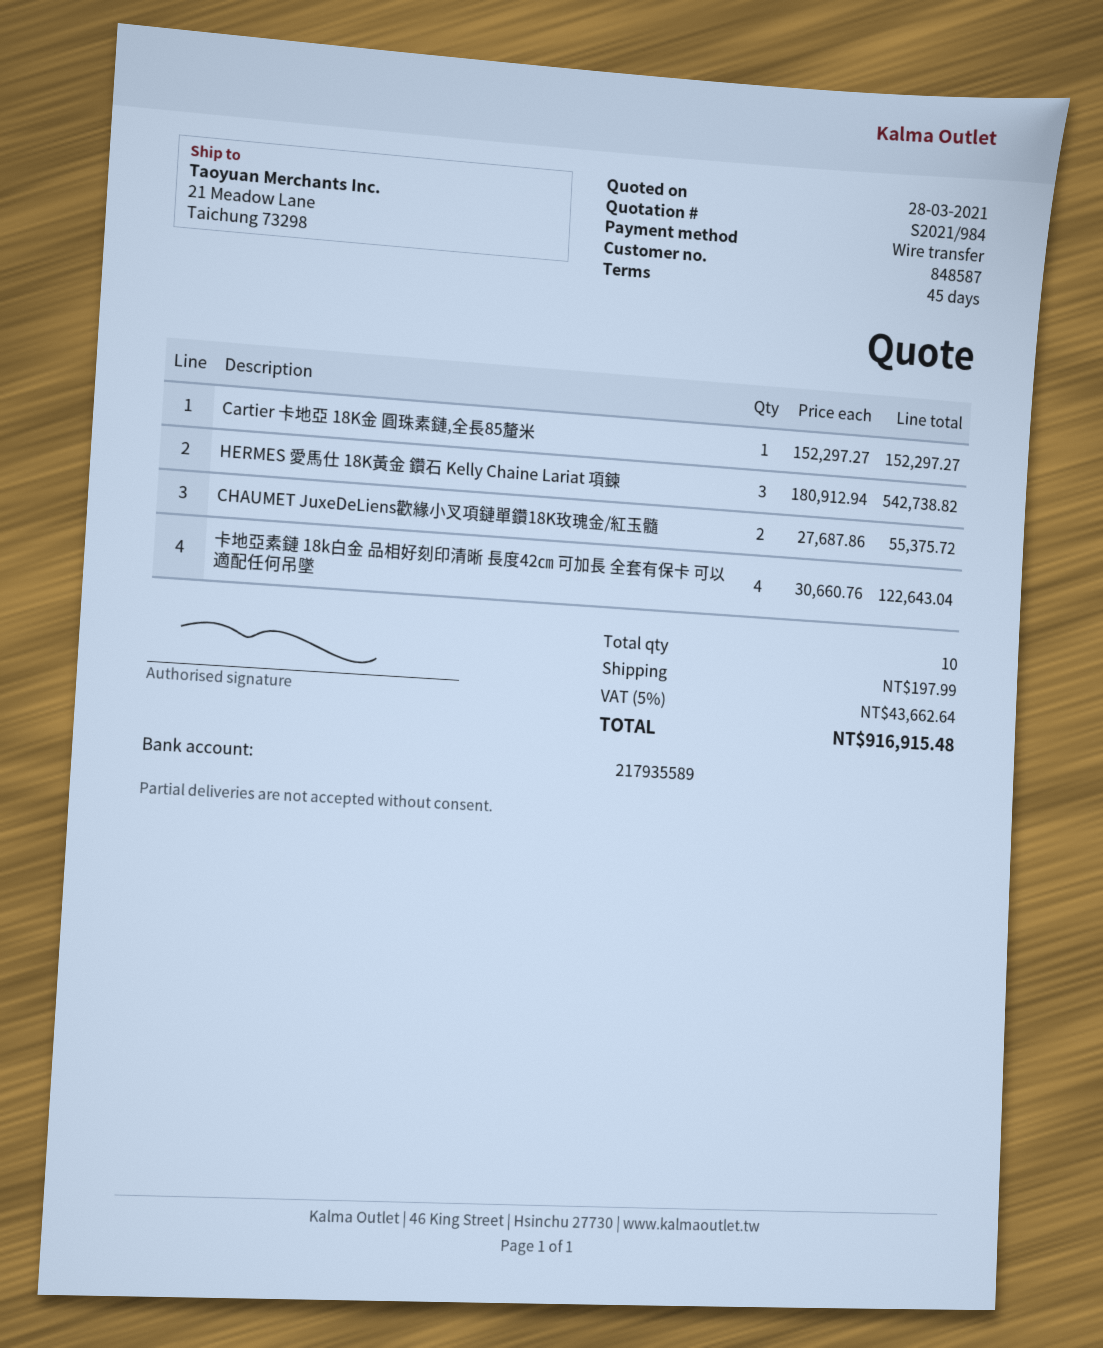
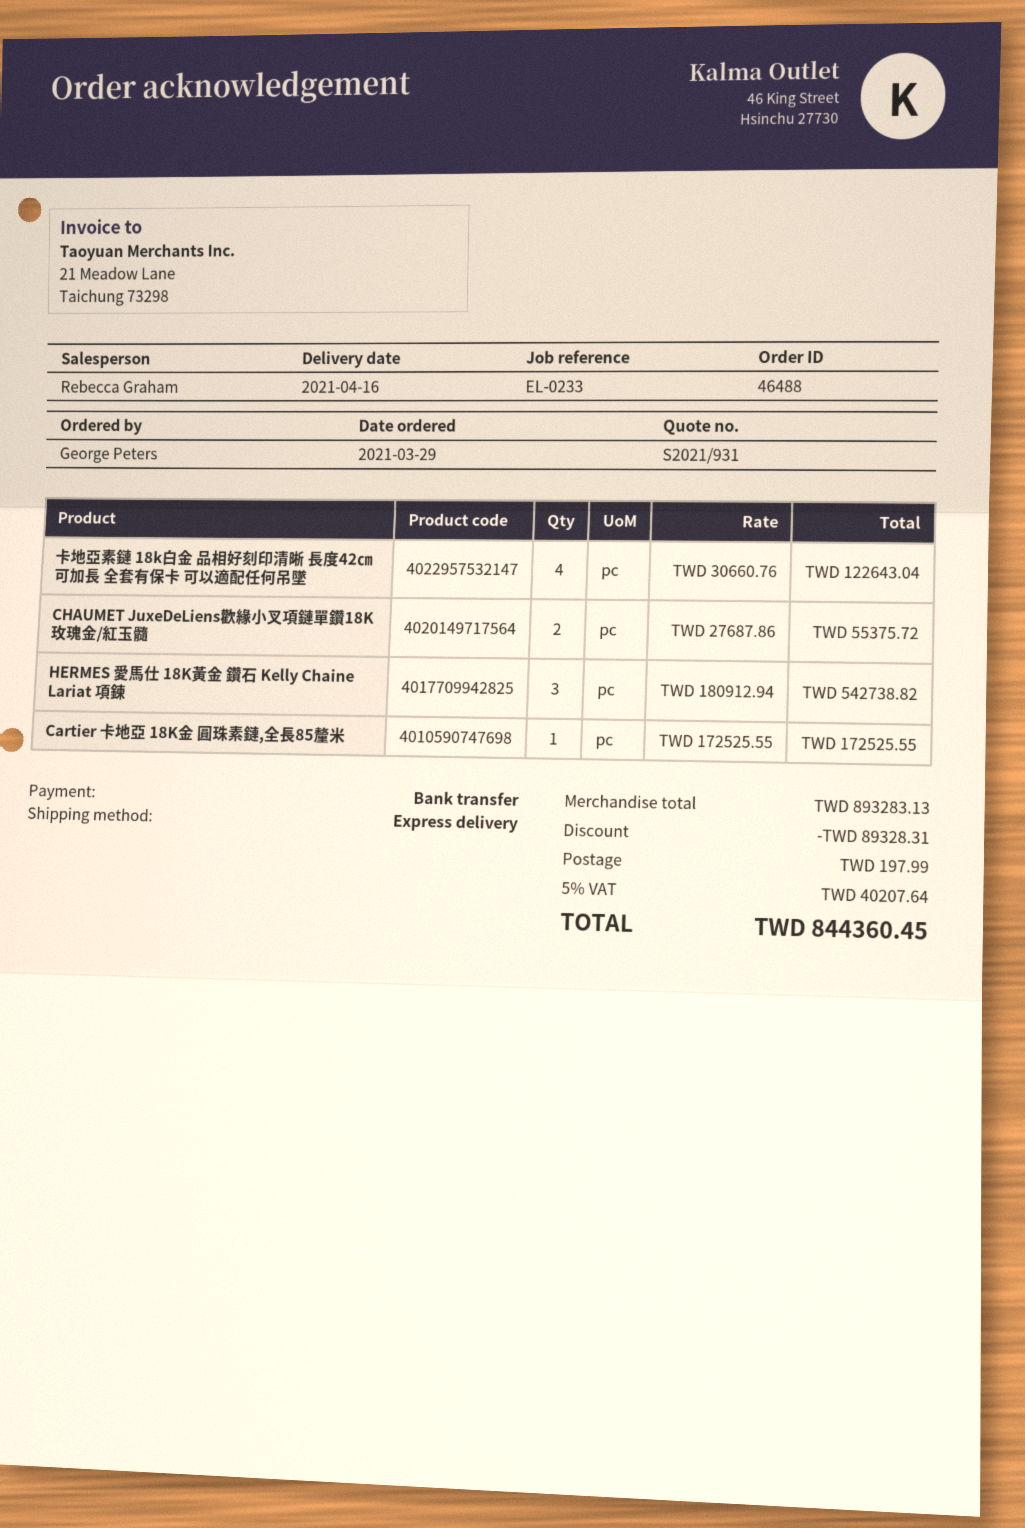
quote number: S2021/984 -> S2021/931
Cartier 卡地亞 18K金 圓珠素鏈,全長85釐米: 1 x 152297.27 = 152297.27 -> 1 x 172525.55 = 172525.55
discount: none -> 89328.31
tax: 5% = 43662.64 -> 5% = 40207.64
total: 916915.48 -> 844360.45

